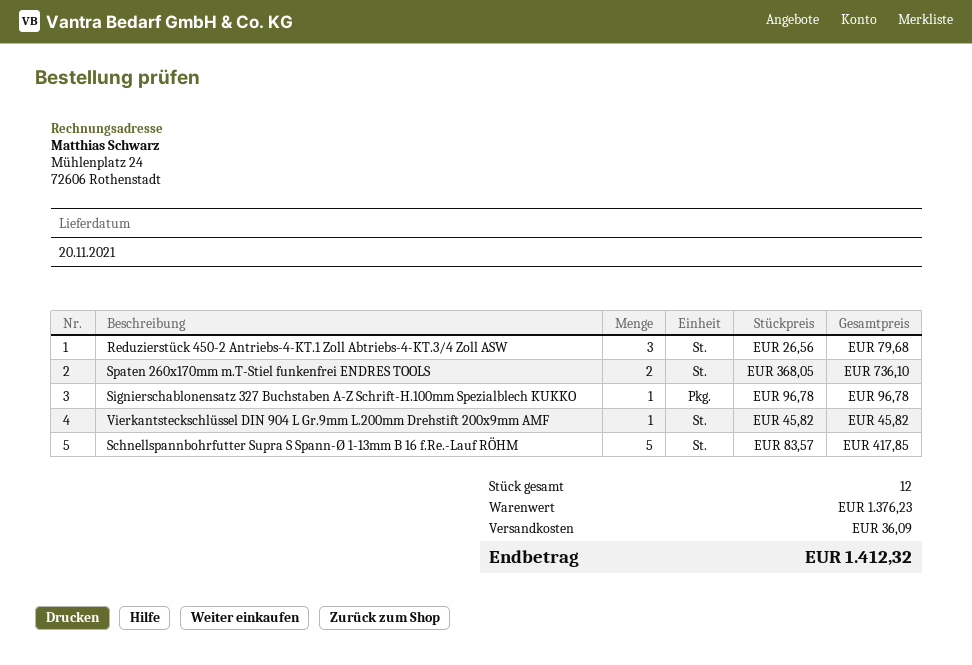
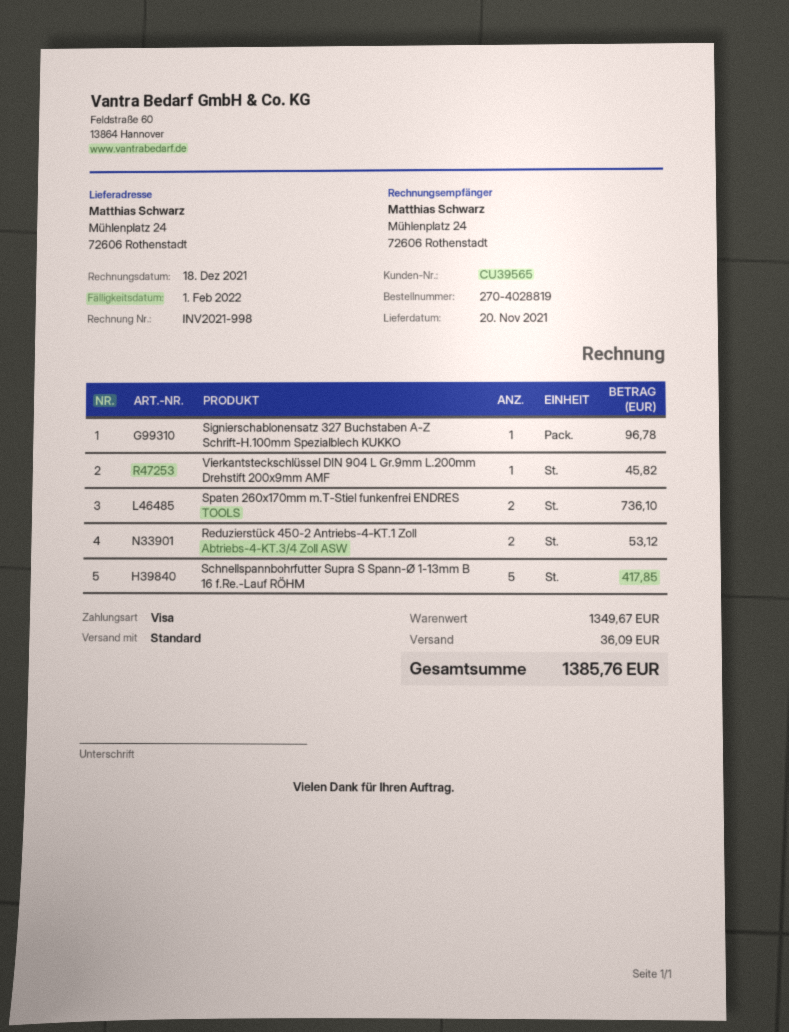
Reduzierstück 450-2 Antriebs-4-KT.1 Zoll Abtriebs-4-KT.3/4 Zoll ASW: 3 for 79.68 -> 2 for 53.12
subtotal: 1376.23 -> 1349.67
total: 1412.32 -> 1385.76

